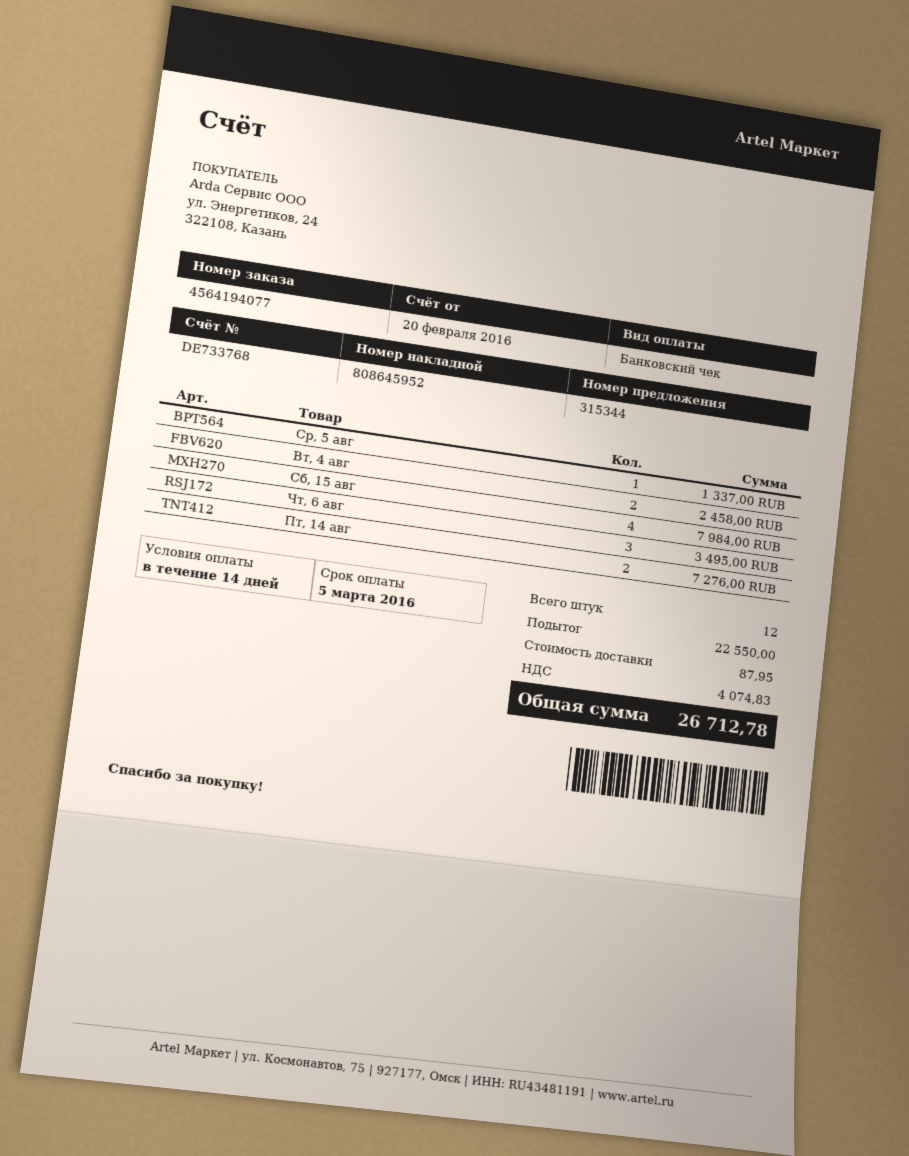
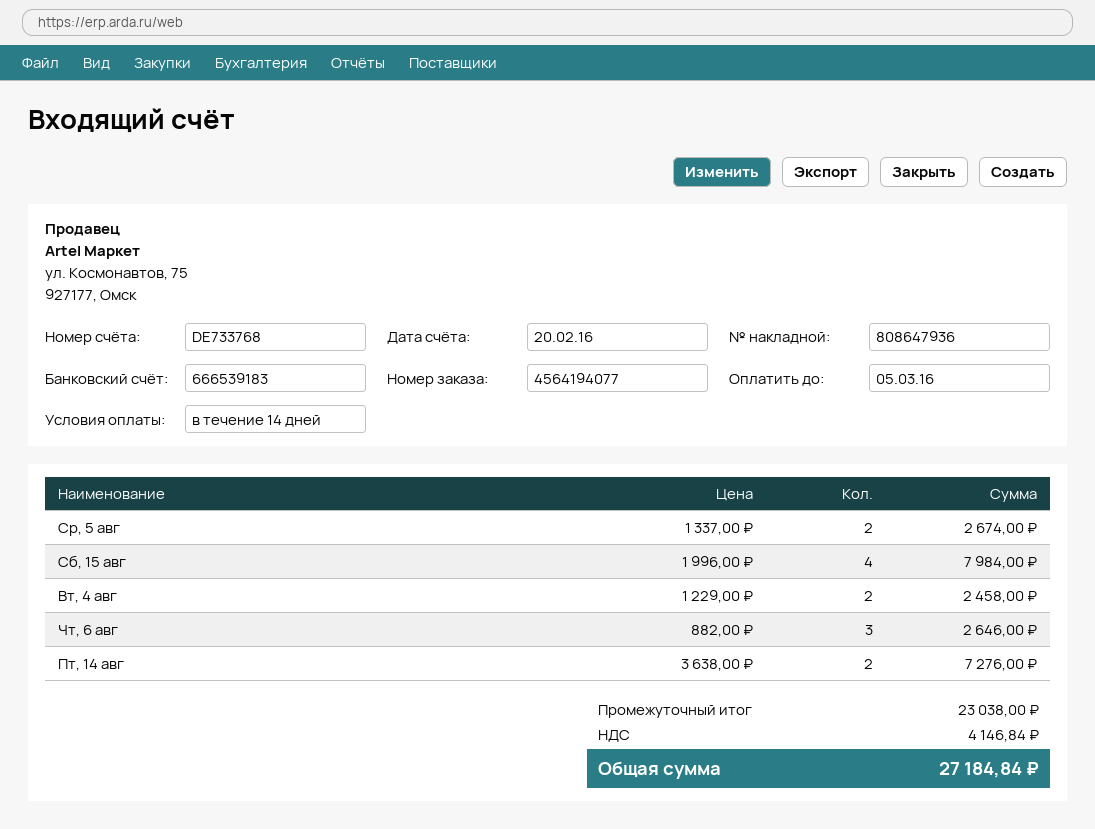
delivery note number: 808645952 -> 808647936
Ср, 5 авг: 1 for 1337.00 -> 2 for 2674.00
Чт, 6 авг: 3 for 3495.00 -> 3 for 2646.00
subtotal: 22550.00 -> 23038.00
shipping: 87.95 -> none
tax: 4074.83 -> 4146.84
total: 26712.78 -> 27184.84

